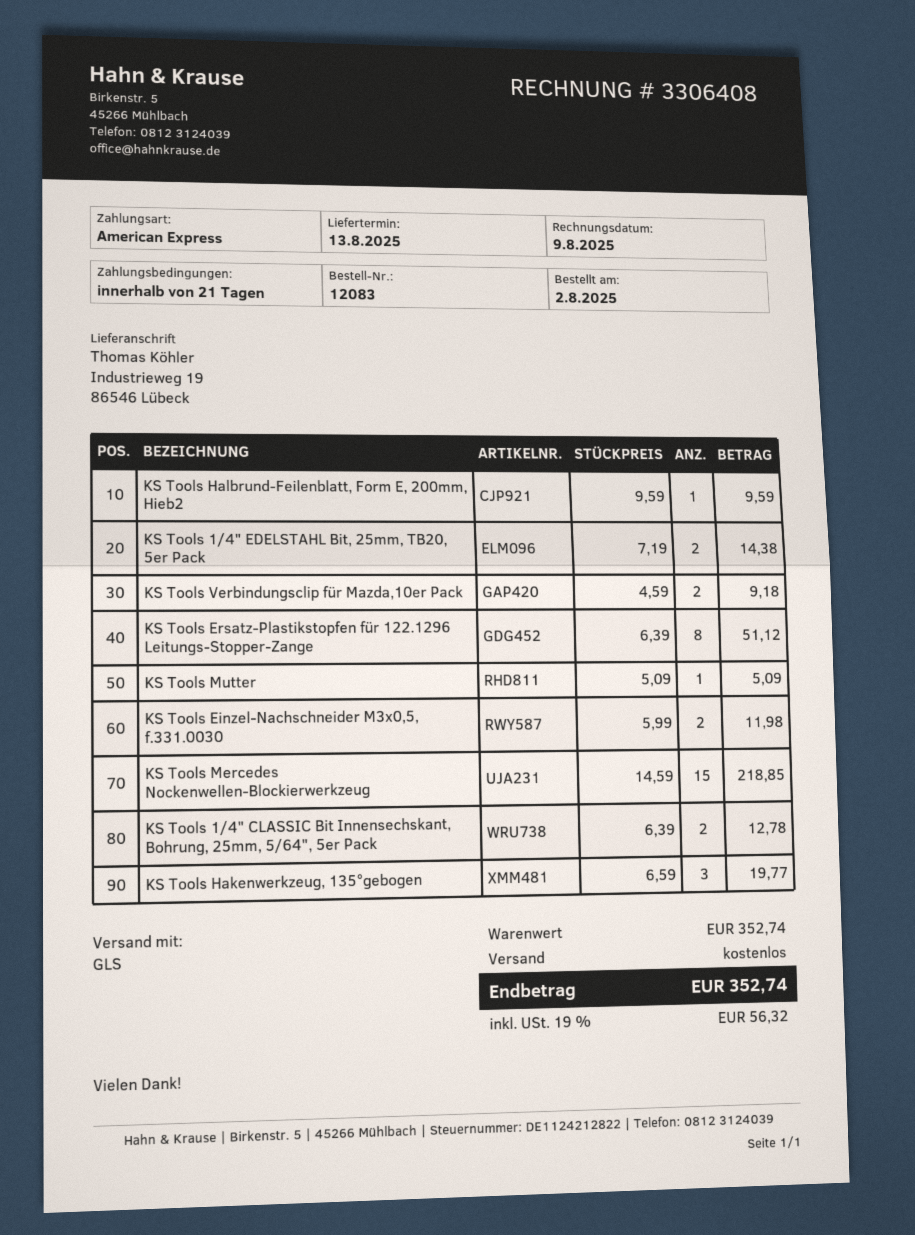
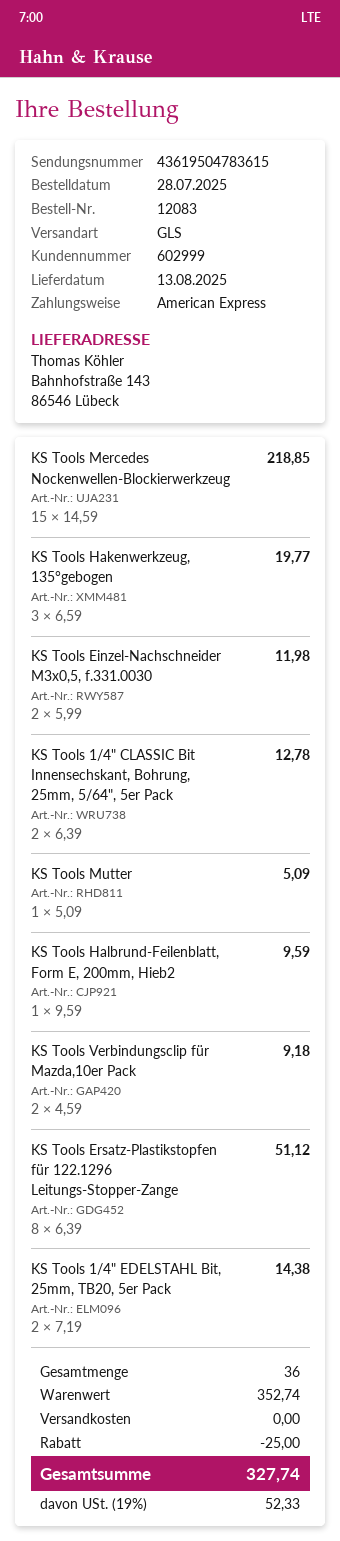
order date: 2025-08-02 -> 2025-07-28
ship to: Industrieweg 19, 86546 Lübeck -> Bahnhofstraße 143, 86546 Lübeck
discount: none -> 25.00
tax: 19% = 56.32 -> 19% = 52.33
total: 352.74 -> 327.74

